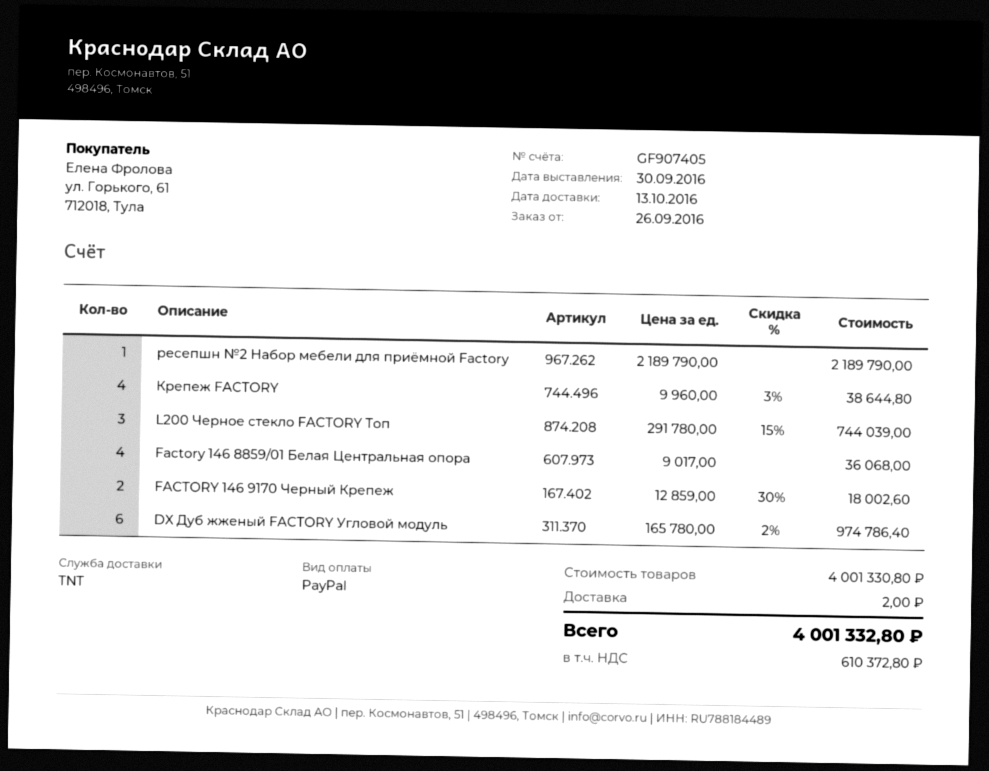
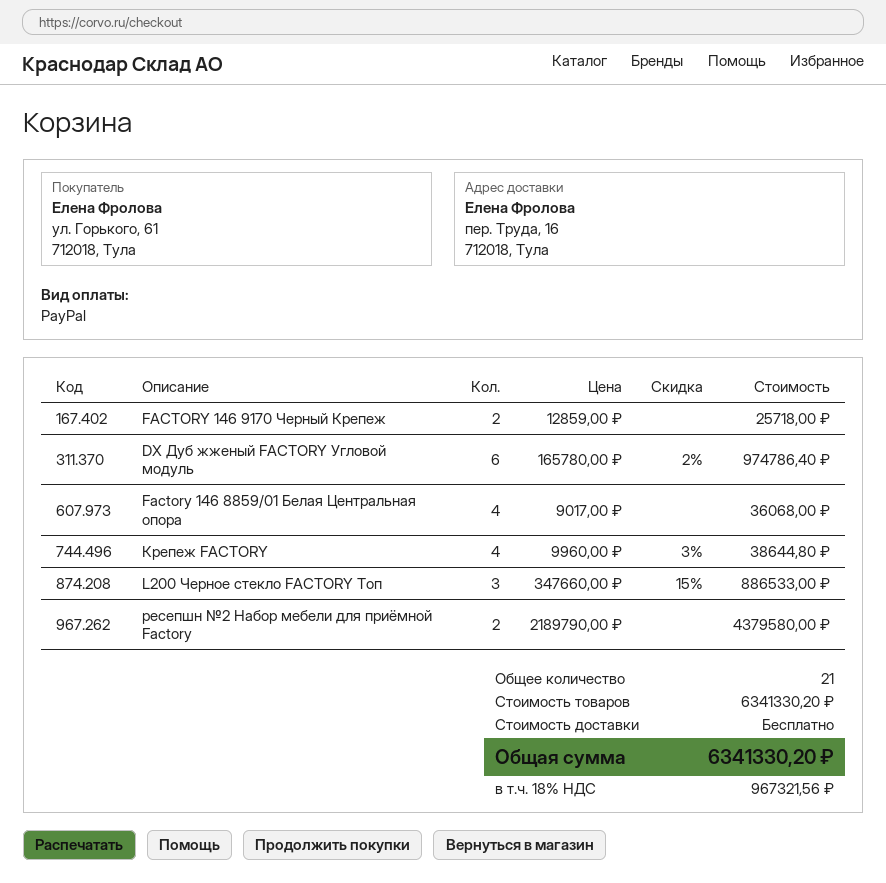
ресепшн №2 Набор мебели для приёмной Factory: 1 x 2189790.00 = 2189790.00 -> 2 x 2189790.00 = 4379580.00
L200 Черное стекло FACTORY Топ: 3 x 291780.00 - 15% = 744039.00 -> 3 x 347660.00 - 15% = 886533.00
FACTORY 146 9170 Черный Крепеж: 2 x 12859.00 - 30% = 18002.60 -> 2 x 12859.00 = 25718.00
subtotal: 4001330.80 -> 6341330.20
shipping: 2.00 -> 0.00
tax: 610372.80 -> 967321.56
total: 4001332.80 -> 6341330.20

